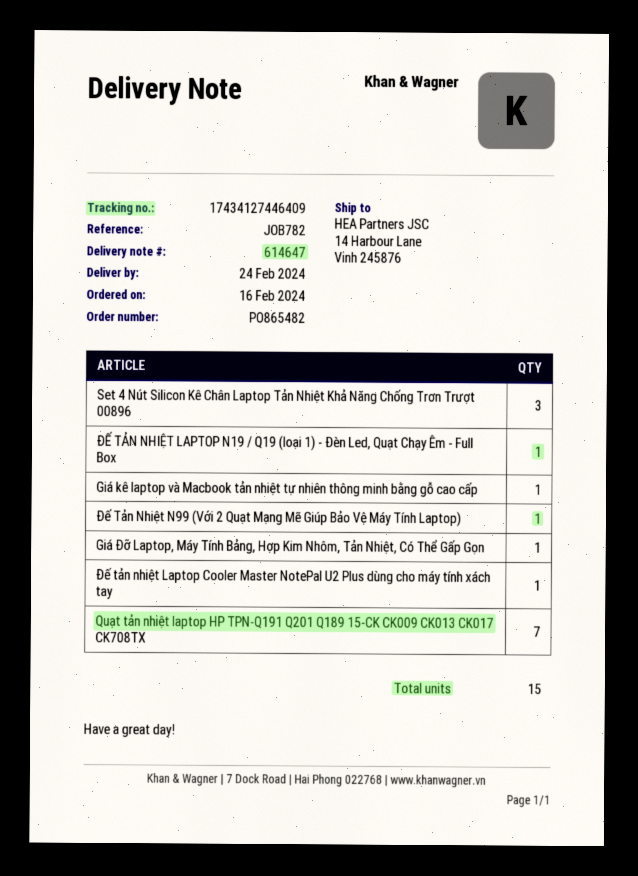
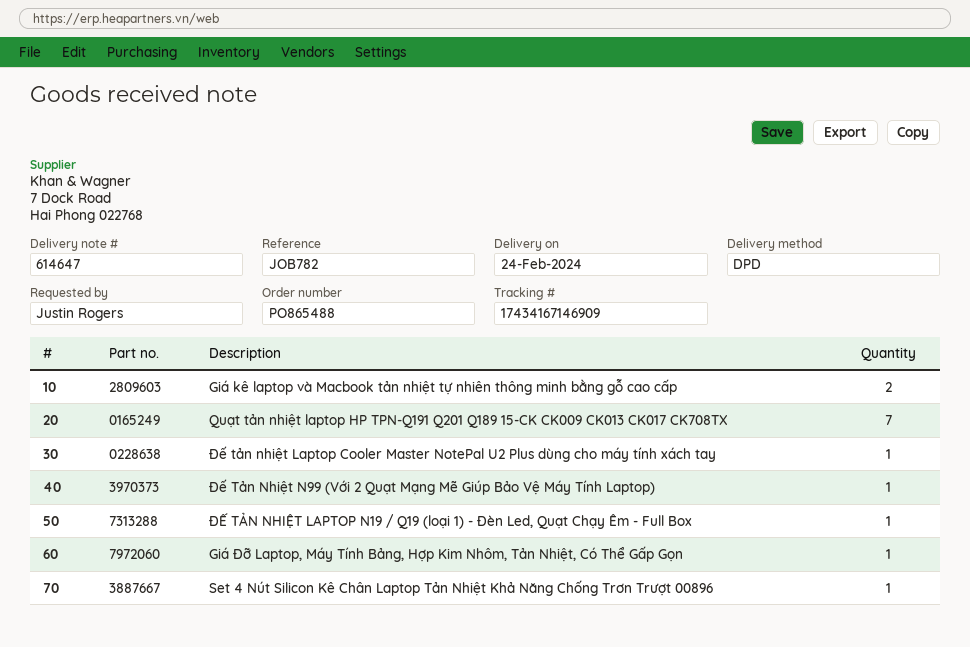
order number: PO865482 -> PO865488
tracking number: 17434127446409 -> 17434167146909
Set 4 Nút Silicon Kê Chân Laptop Tản Nhiệt Khả Năng Chống Trơn Trượt 00896: 3 -> 1
Giá kê laptop và Macbook tản nhiệt tự nhiên thông minh bằng gỗ cao cấp: 1 -> 2

